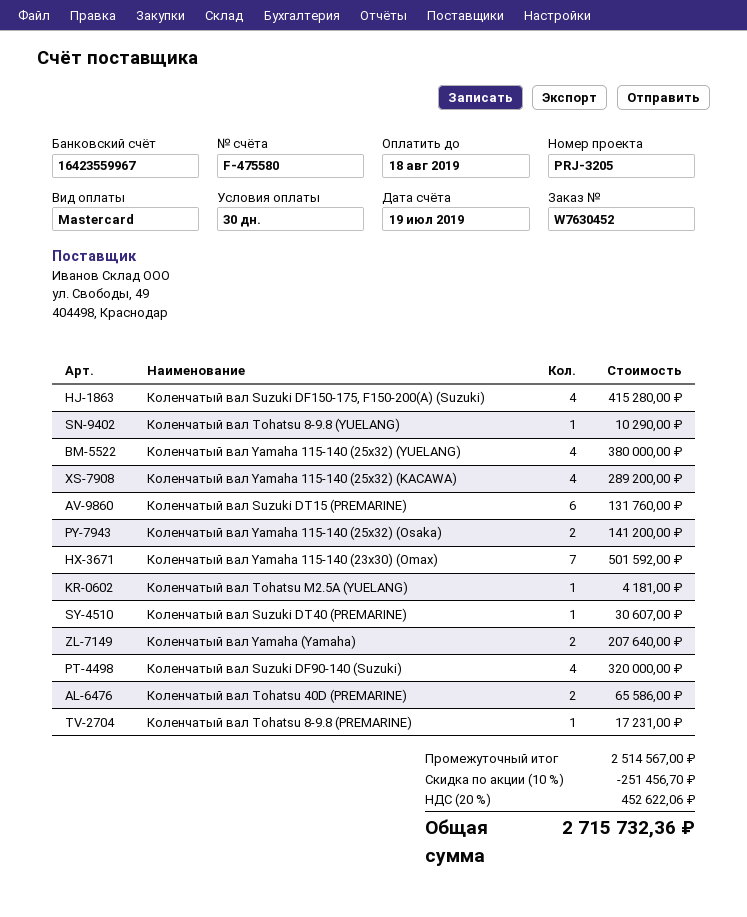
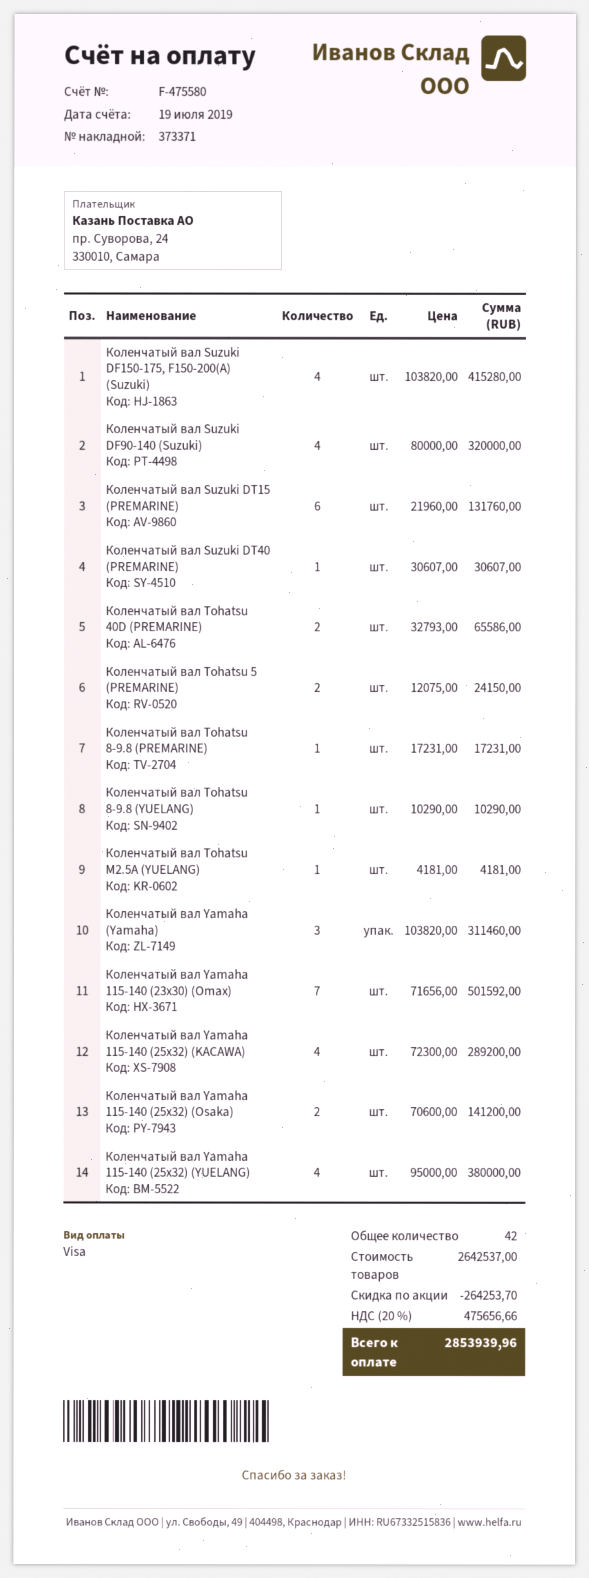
payment method: Mastercard -> Visa
Коленчатый вал Yamaha (Yamaha): 2 for 207640.00 -> 3 for 311460.00
Коленчатый вал Tohatsu 5 (PREMARINE): none -> 2 for 24150.00
subtotal: 2514567.00 -> 2642537.00
discount: 251456.70 -> 264253.70
tax: 20% = 452622.06 -> 20% = 475656.66
total: 2715732.36 -> 2853939.96

